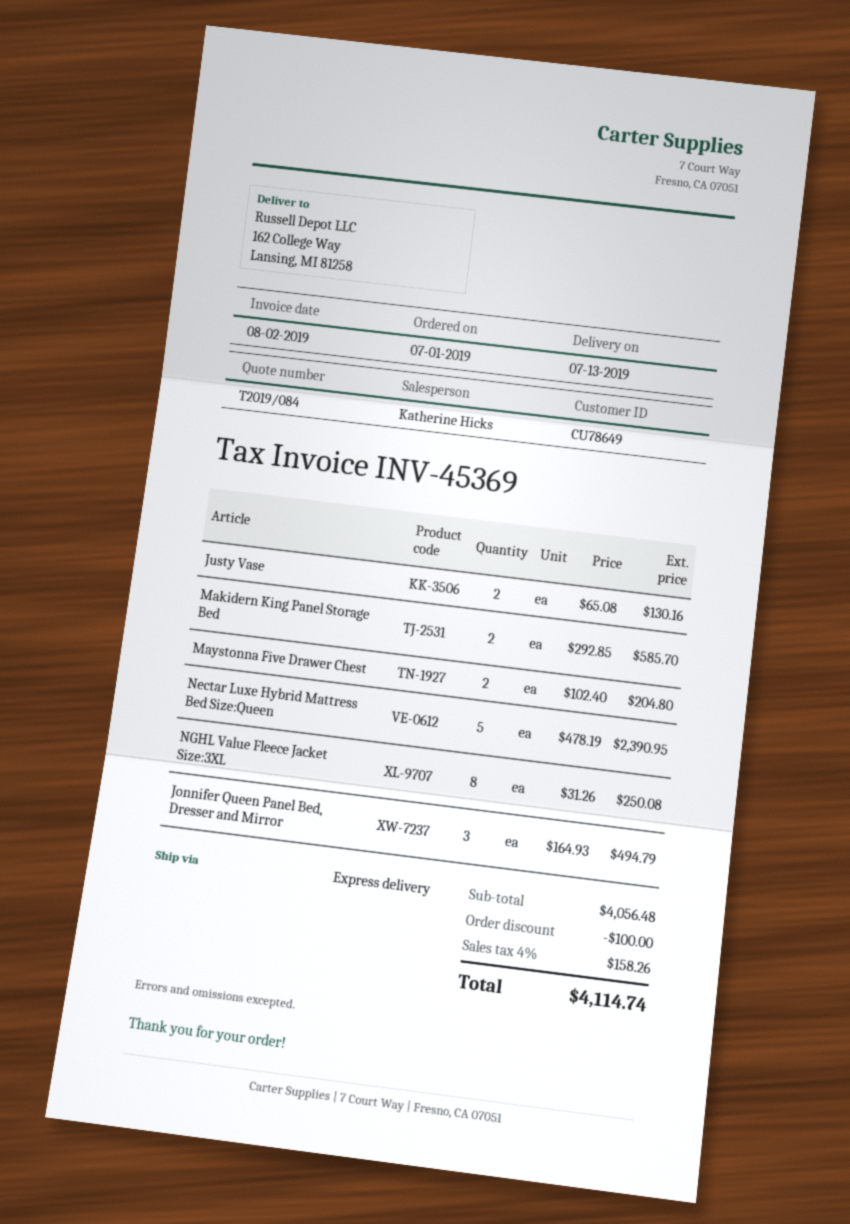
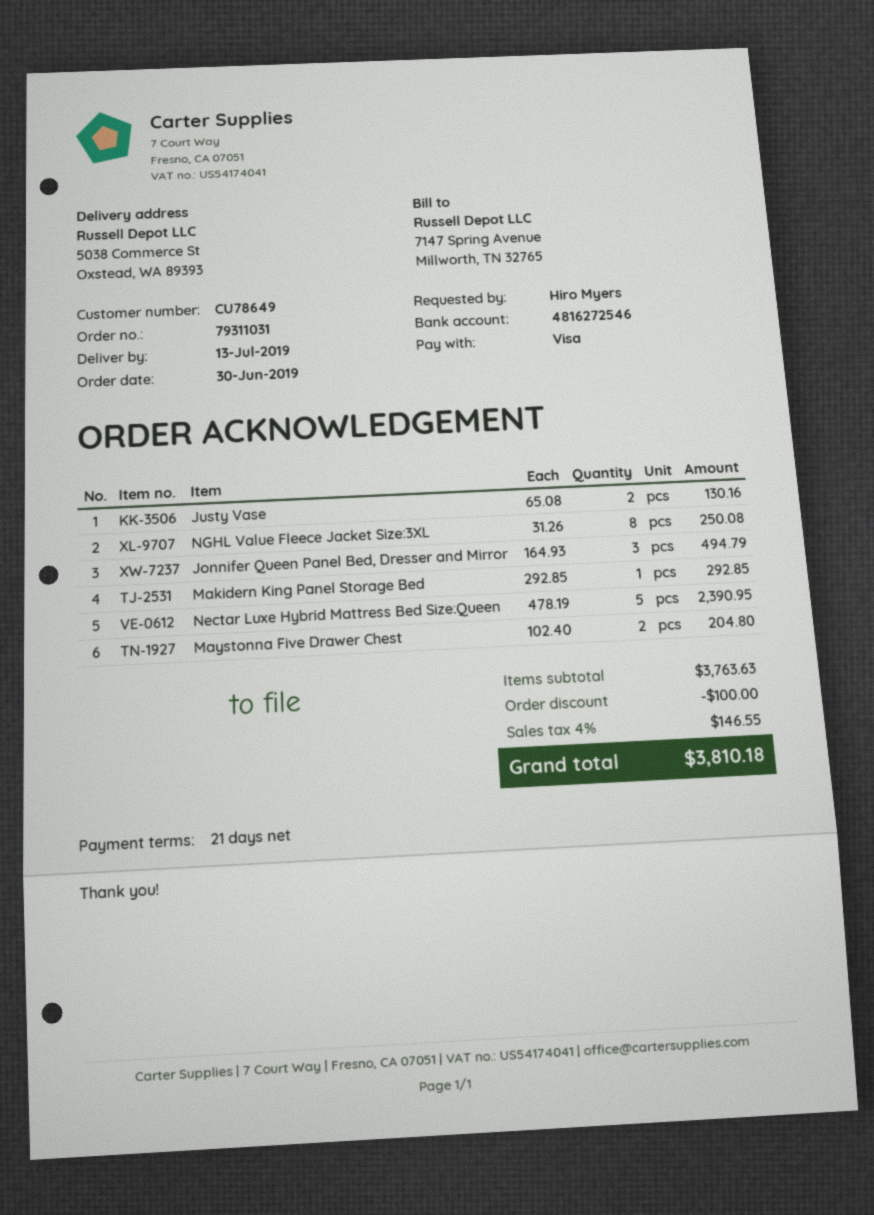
order date: 2019-07-01 -> 2019-06-30
ship to: 162 College Way, Lansing, MI 81258 -> 5038 Commerce St, Oxstead, WA 89393
Makidern King Panel Storage Bed: 2 x 292.85 = 585.70 -> 1 x 292.85 = 292.85
subtotal: 4056.48 -> 3763.63
tax: 4% = 158.26 -> 4% = 146.55
total: 4114.74 -> 3810.18

